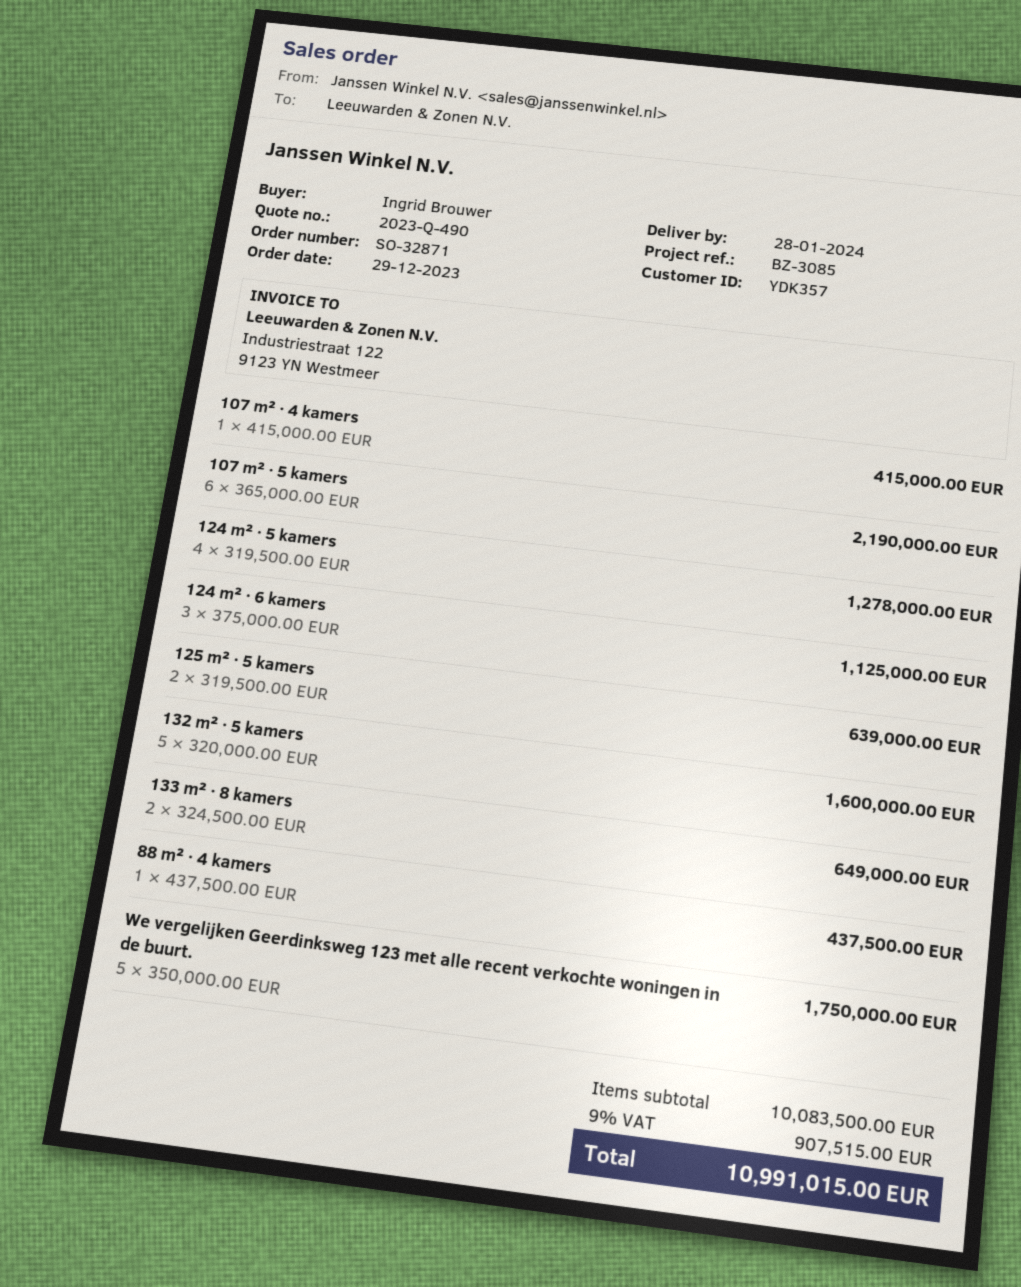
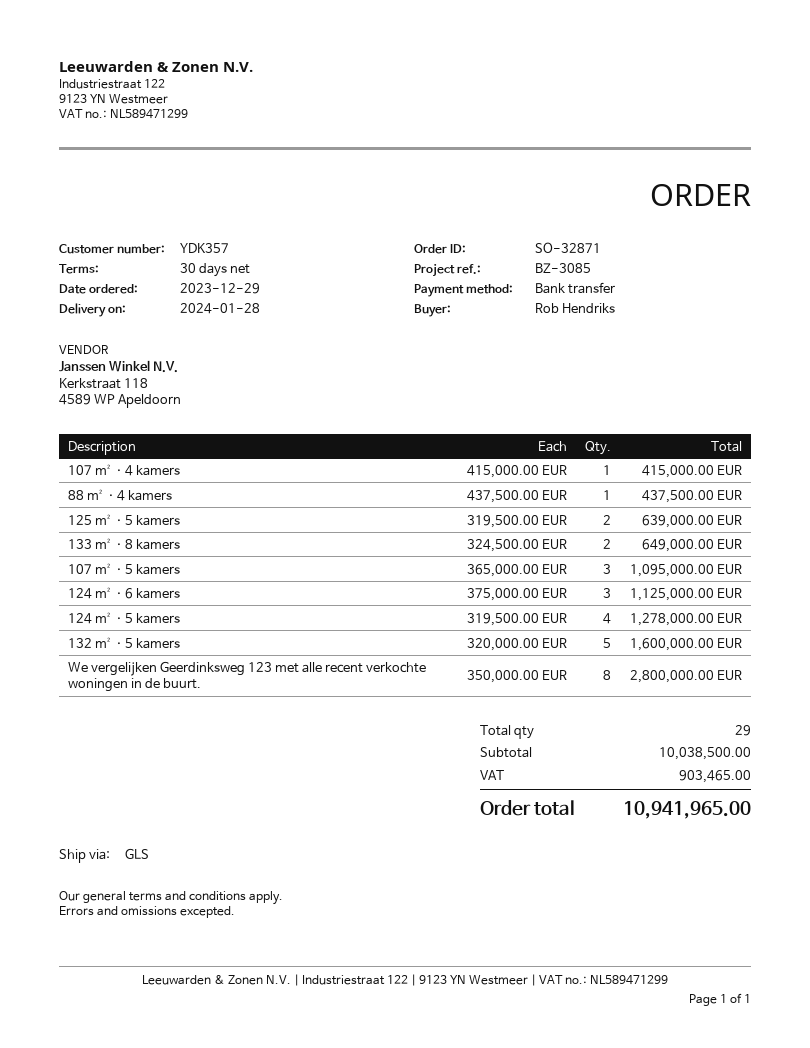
ordered by: Ingrid Brouwer -> Rob Hendriks
107 m² · 5 kamers: 6 x 365000.00 = 2190000.00 -> 3 x 365000.00 = 1095000.00
We vergelijken Geerdinksweg 123 met alle recent verkochte woningen in de buurt.: 5 x 350000.00 = 1750000.00 -> 8 x 350000.00 = 2800000.00
subtotal: 10083500.00 -> 10038500.00
tax: 907515.00 -> 903465.00
total: 10991015.00 -> 10941965.00

